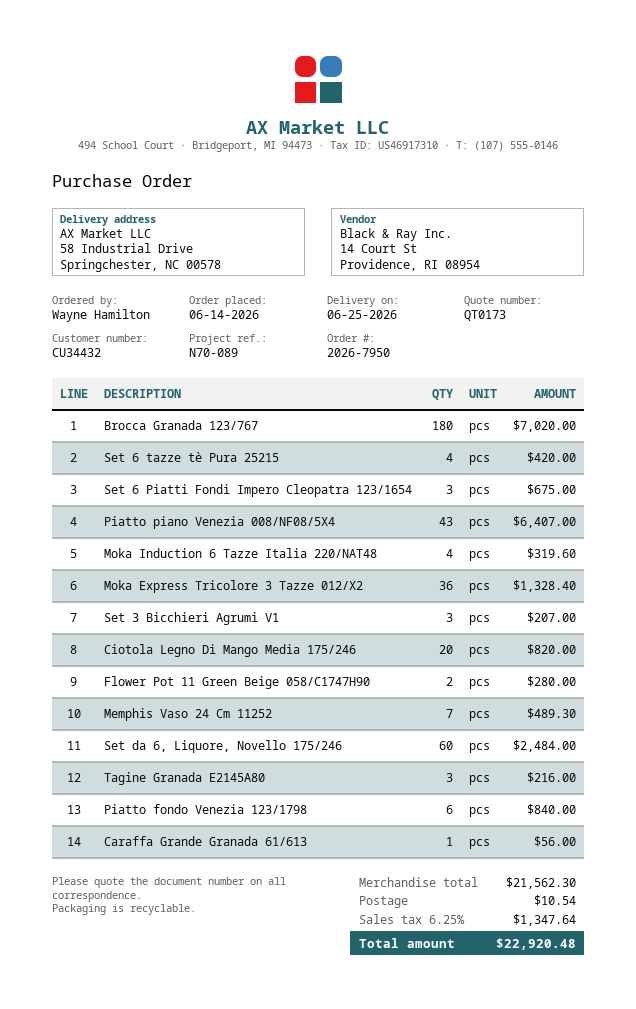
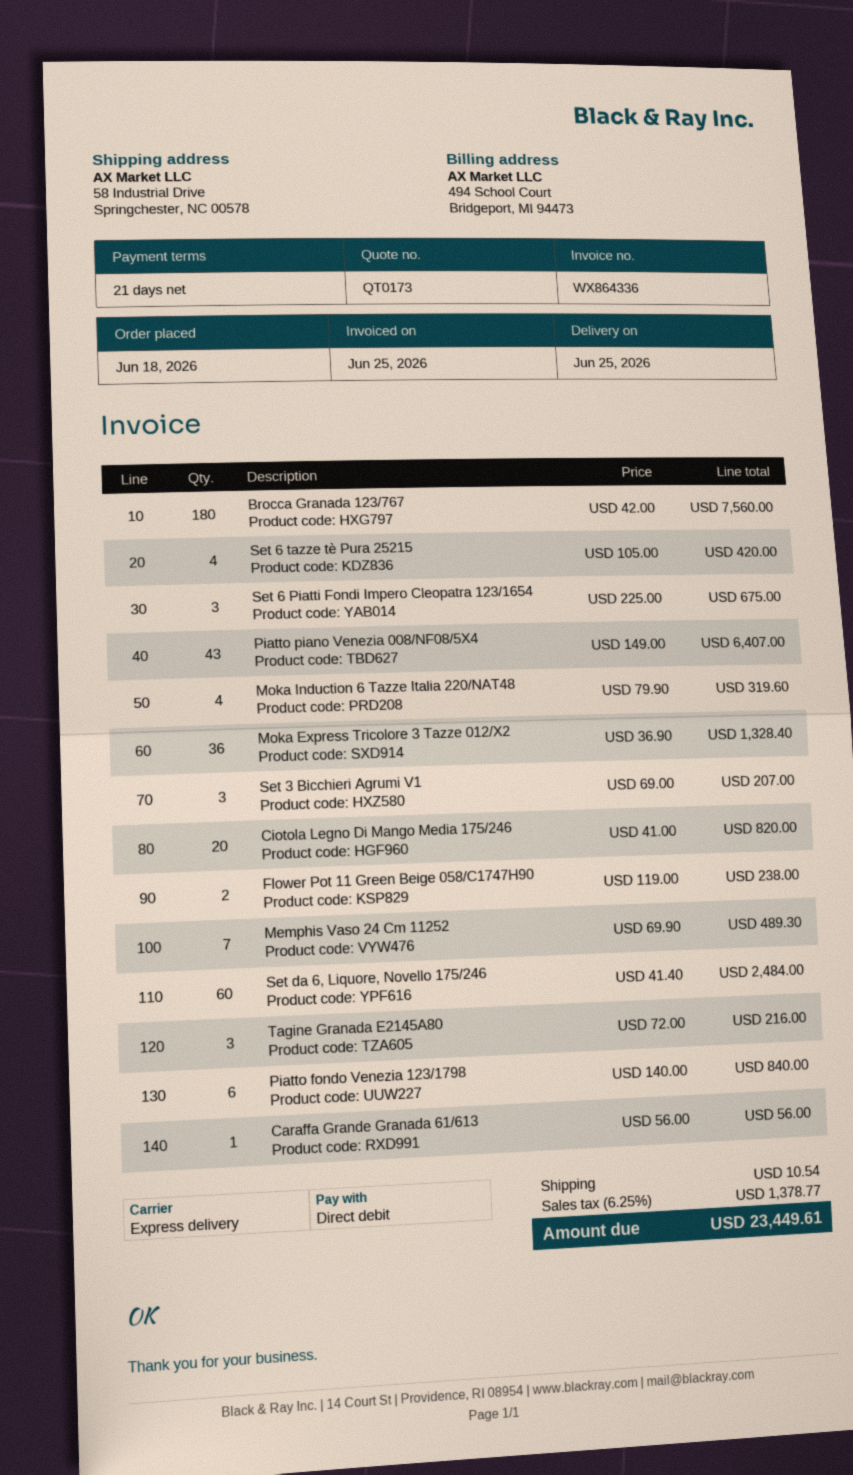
order date: 2026-06-14 -> 2026-06-18
Brocca Granada 123/767: 180 for 7020.00 -> 180 for 7560.00
Flower Pot 11 Green Beige 058/C1747H90: 2 for 280.00 -> 2 for 238.00
tax: 6.25% = 1347.64 -> 6.25% = 1378.77
total: 22920.48 -> 23449.61

